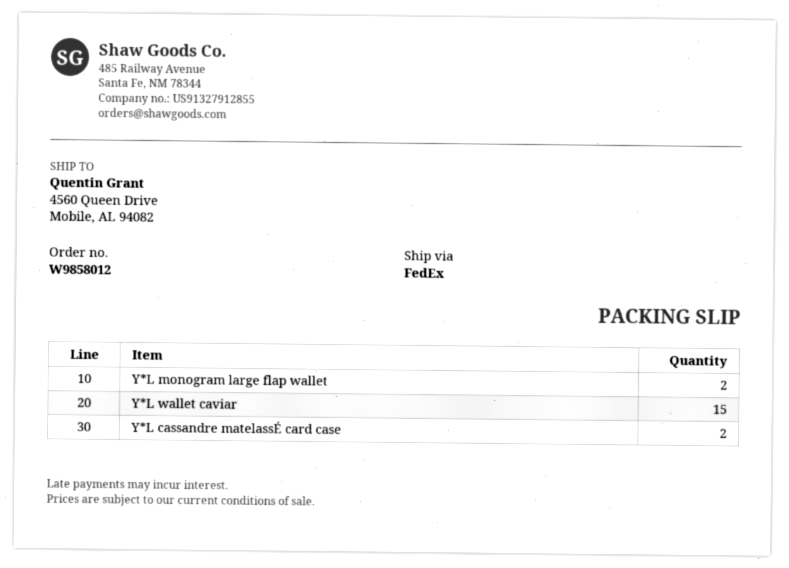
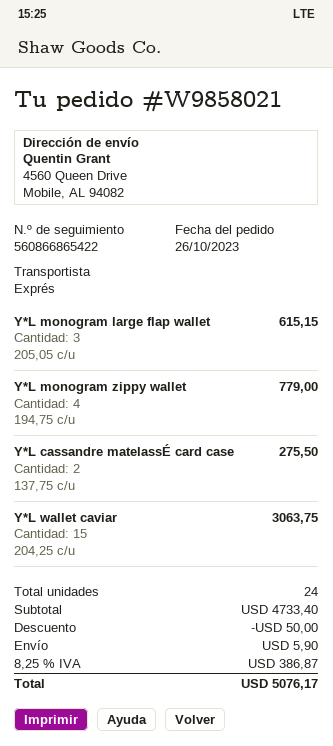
order number: W9858012 -> W9858021
shipping method: FedEx -> express
Y*L monogram large flap wallet: 2 -> 3
Y*L monogram zippy wallet: none -> 4

